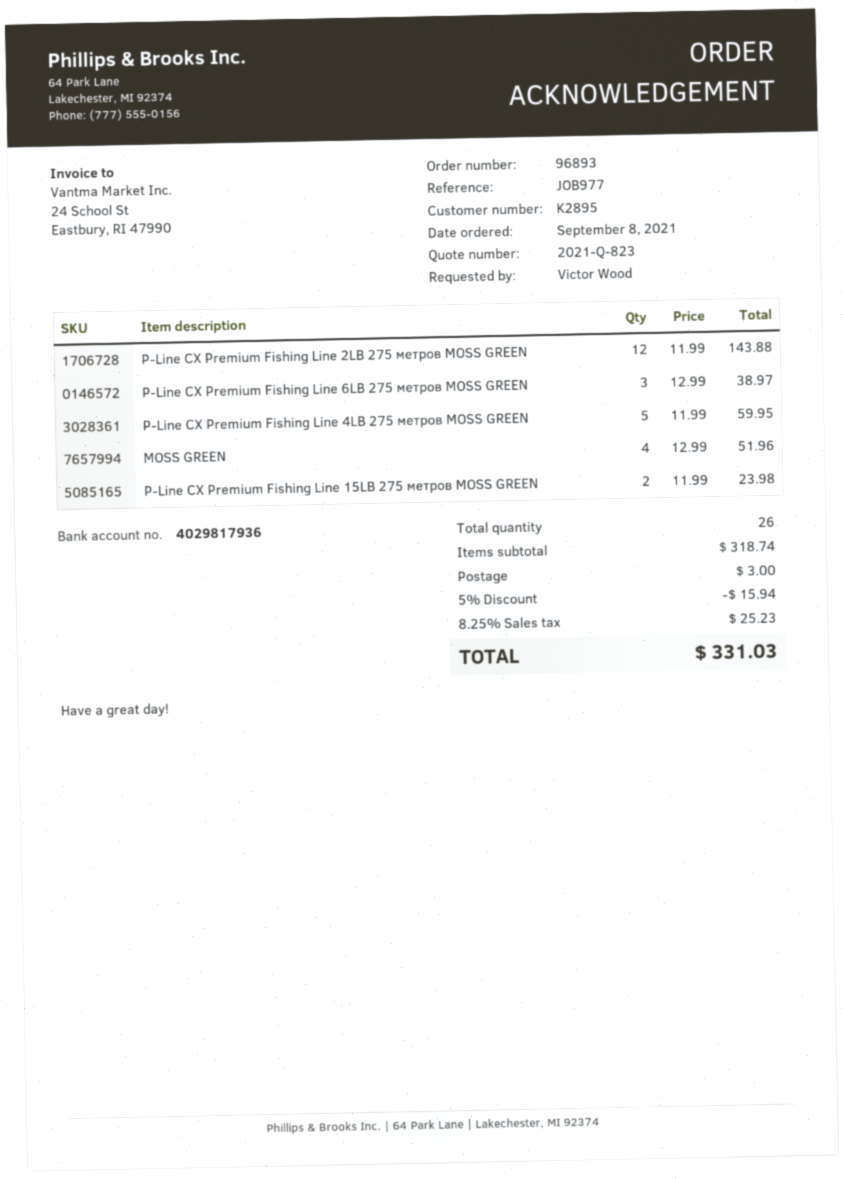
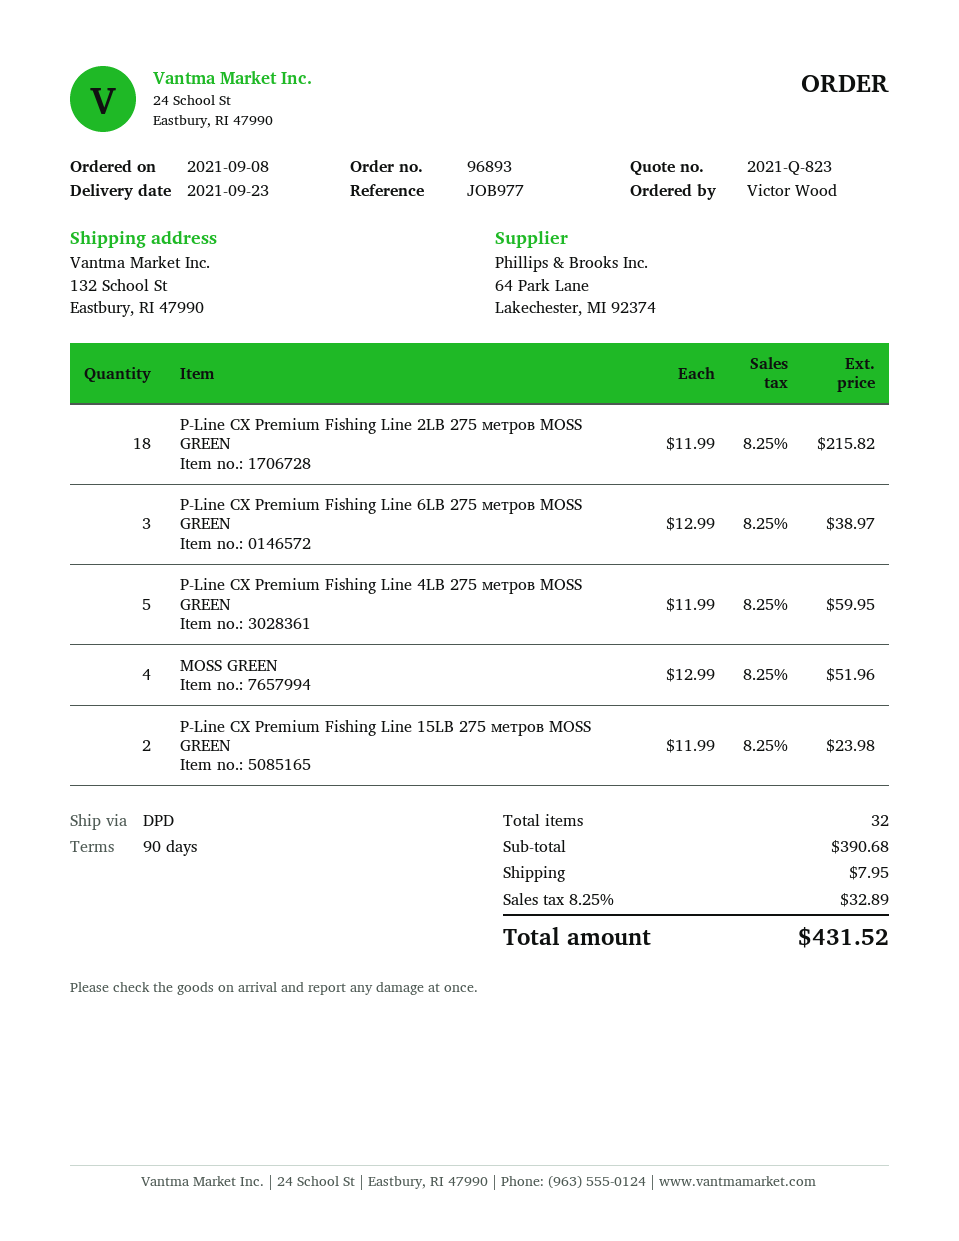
P-Line CX Premium Fishing Line 2LB 275 метров MOSS GREEN: 12 x 11.99 = 143.88 -> 18 x 11.99 = 215.82
total quantity: 26 -> 32
subtotal: 318.74 -> 390.68
discount: 5% = 15.94 -> none
shipping: 3.00 -> 7.95
tax: 8.25% = 25.23 -> 8.25% = 32.89
total: 331.03 -> 431.52

